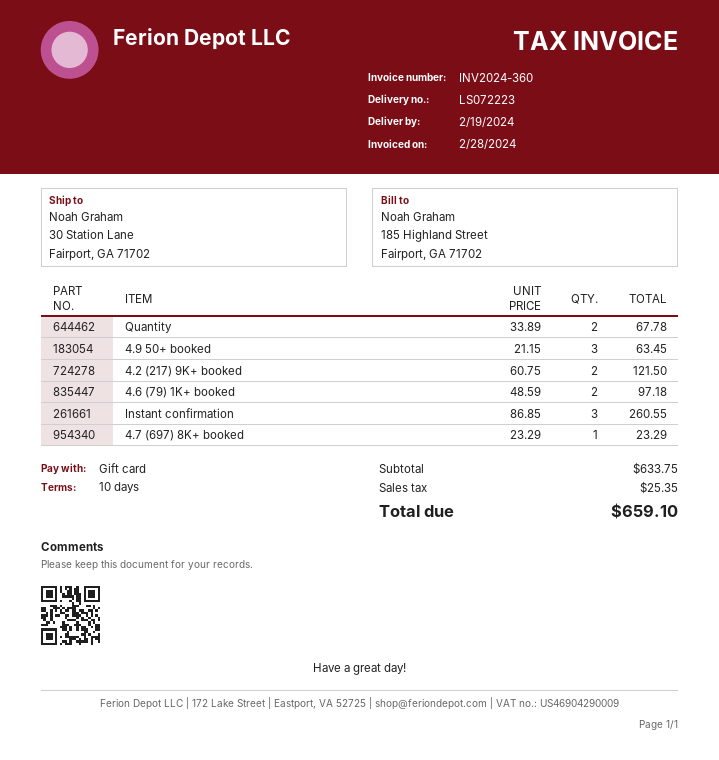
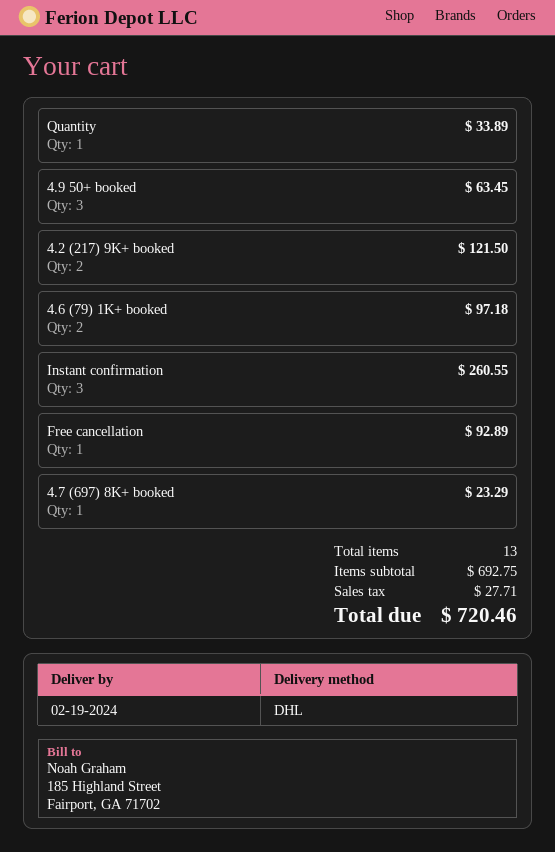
Quantity: 2 for 67.78 -> 1 for 33.89
Free cancellation: none -> 1 for 92.89
subtotal: 633.75 -> 692.75
tax: 25.35 -> 27.71
total: 659.10 -> 720.46

